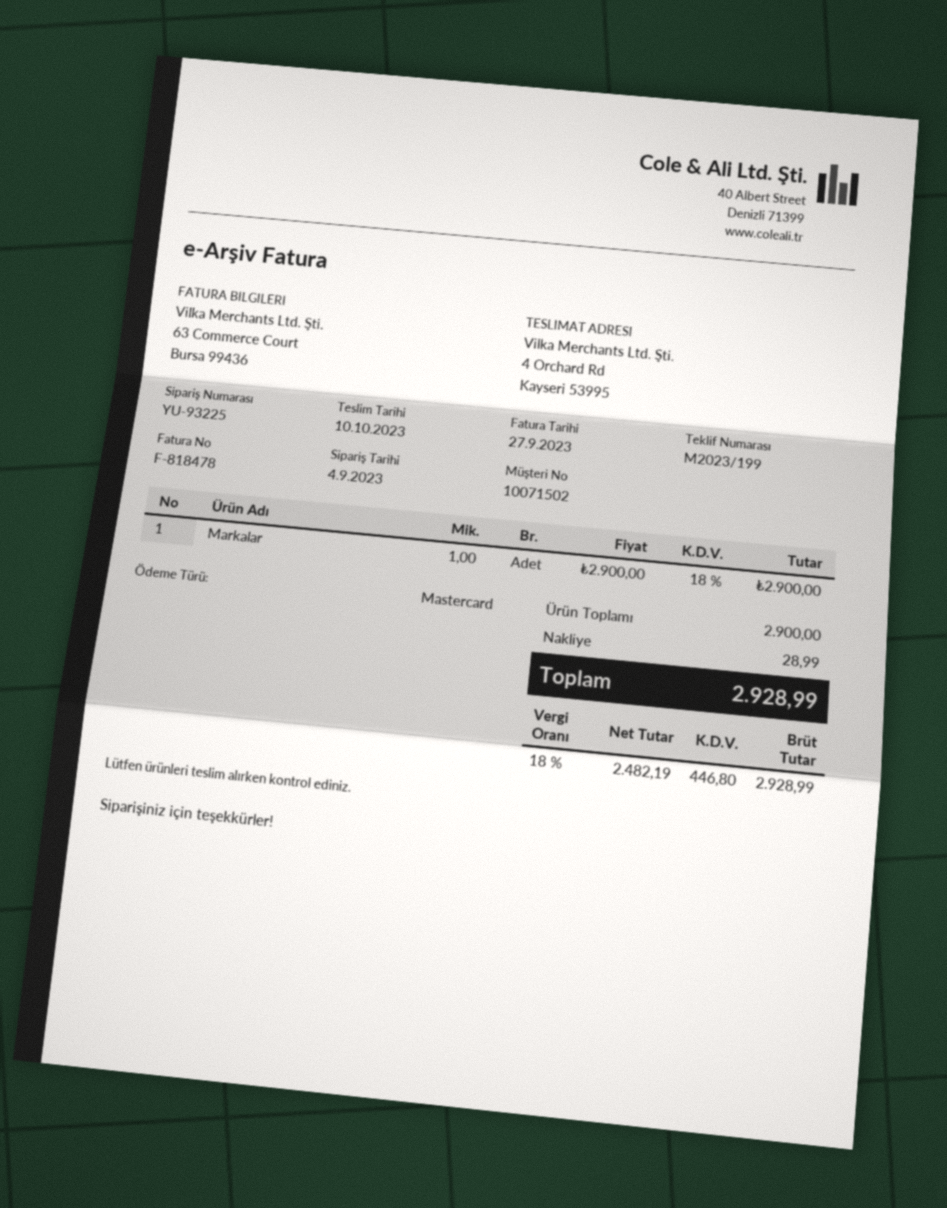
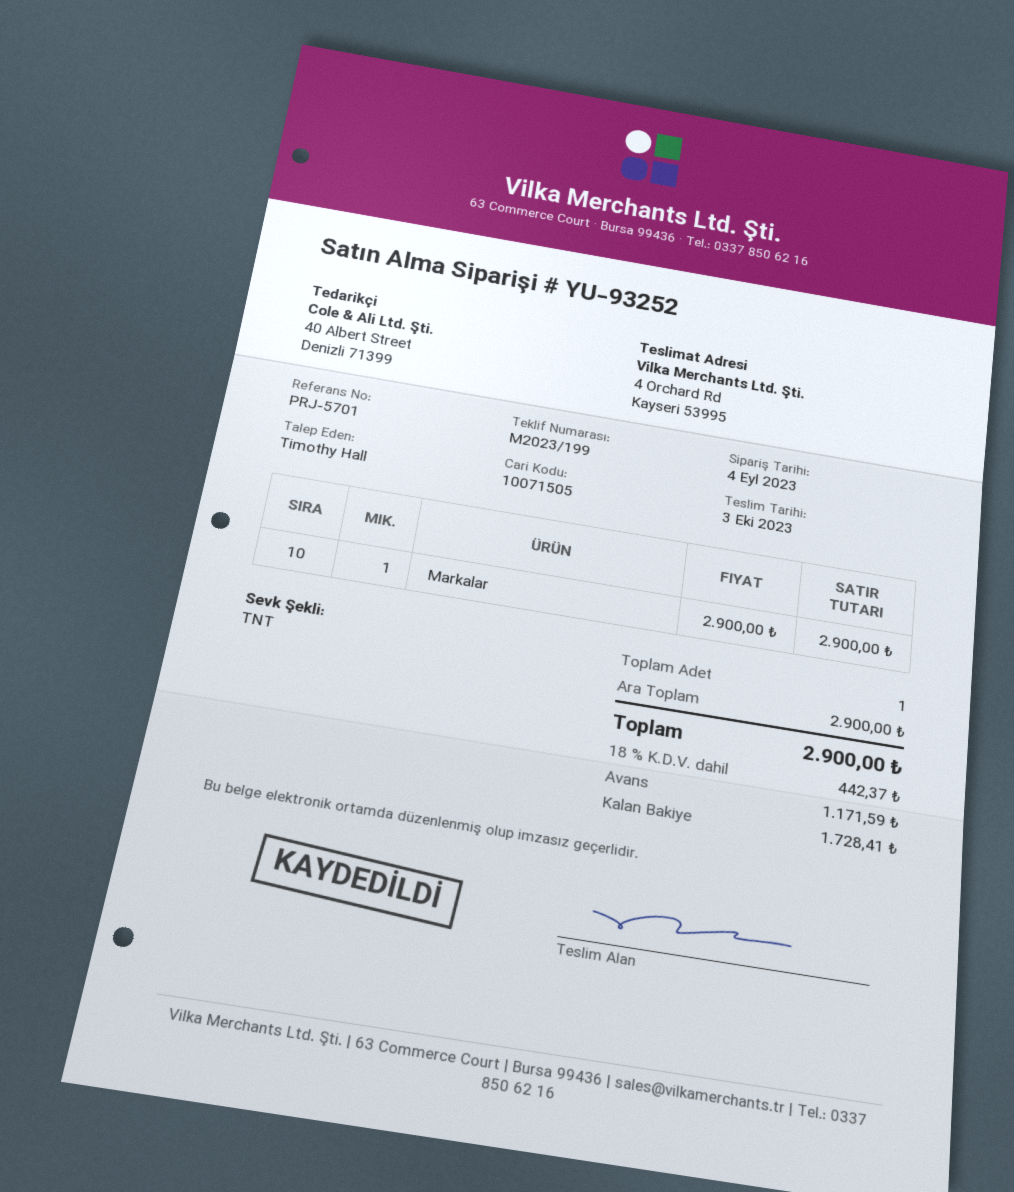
order number: YU-93225 -> YU-93252
delivery date: 2023-10-10 -> 2023-10-03
customer number: 10071502 -> 10071505
shipping: 28.99 -> none
tax: 18% = 446.80 -> 18% = 442.37
total: 2928.99 -> 2900.00

